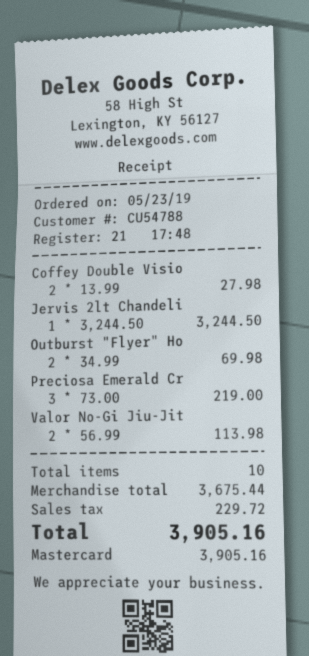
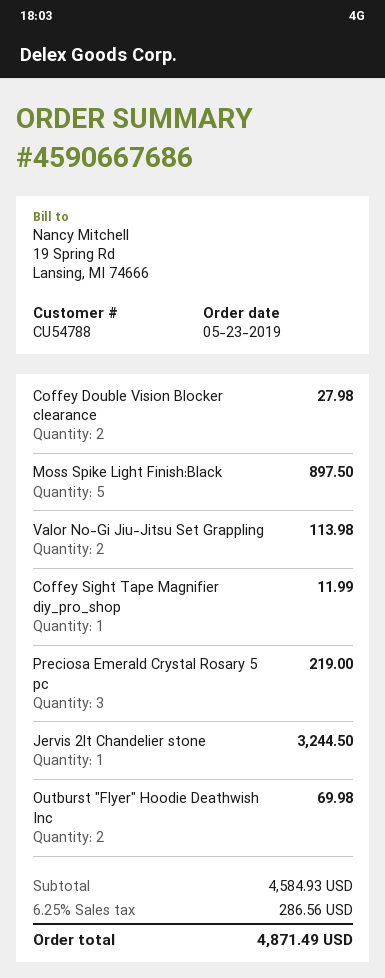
Moss Spike Light Finish:Black: none -> 5 for 897.50
Coffey Sight Tape Magnifier diy_pro_shop: none -> 1 for 11.99
subtotal: 3675.44 -> 4584.93
tax: 229.72 -> 286.56
total: 3905.16 -> 4871.49

